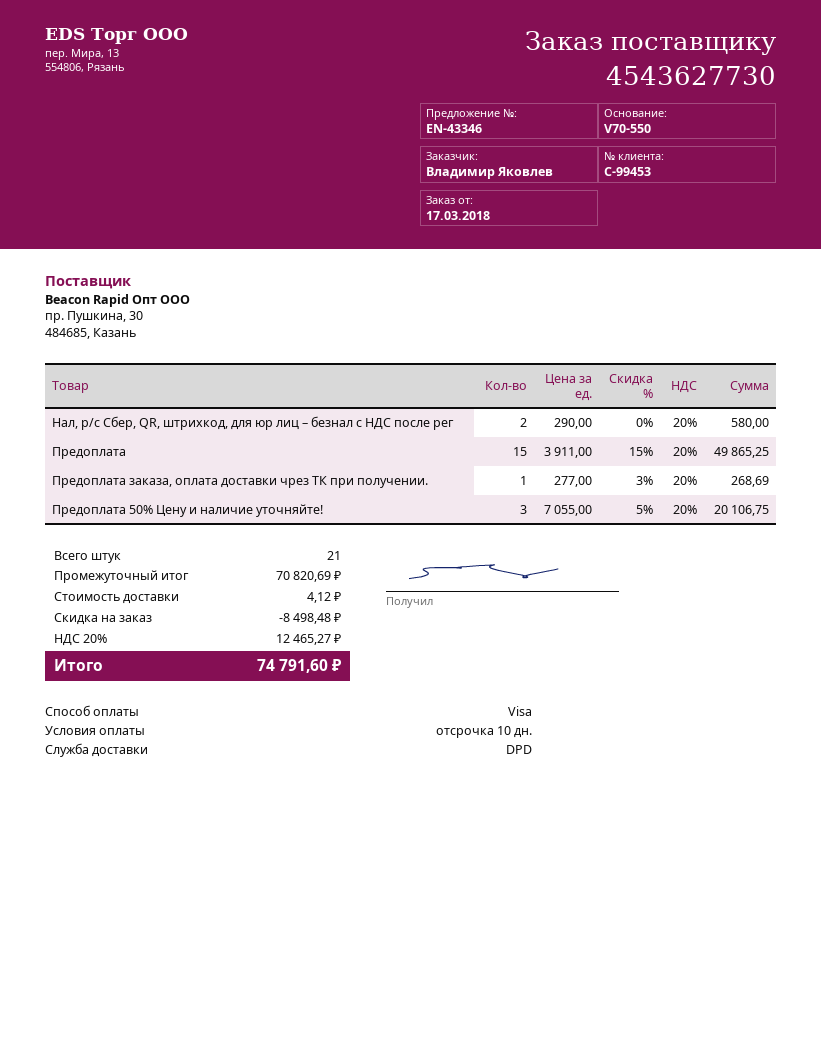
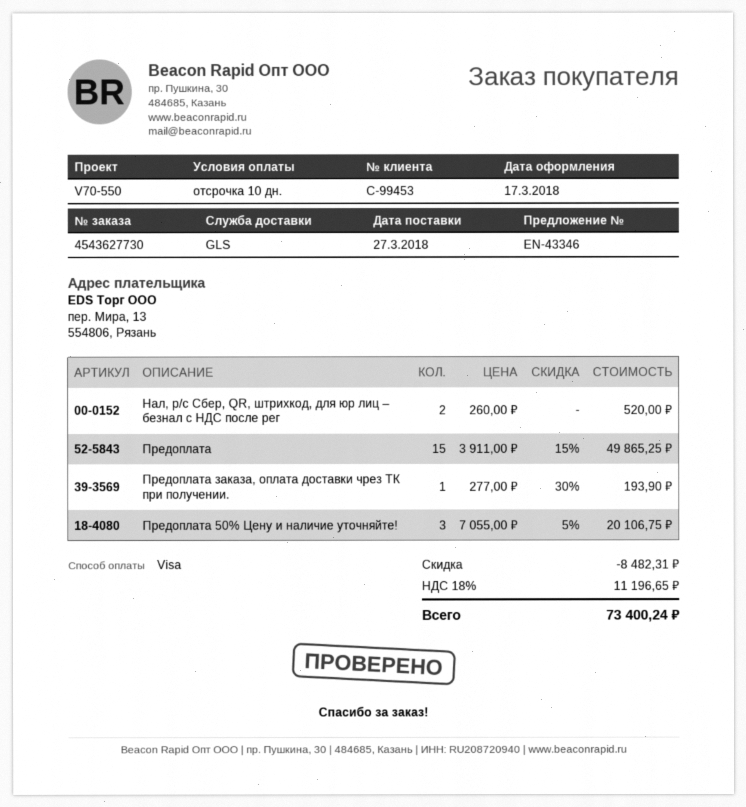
shipping method: DPD -> GLS
Нал, р/с Сбер, QR, штрихкод, для юр лиц – безнал с НДС после рег: 2 x 290.00 = 580.00 -> 2 x 260.00 = 520.00
Предоплата заказа, оплата доставки чрез ТК при получении.: 1 x 277.00 - 3% = 268.69 -> 1 x 277.00 - 30% = 193.90
discount: 8498.48 -> 8482.31
shipping: 4.12 -> none
tax: 20% = 12465.27 -> 18% = 11196.65
total: 74791.60 -> 73400.24

